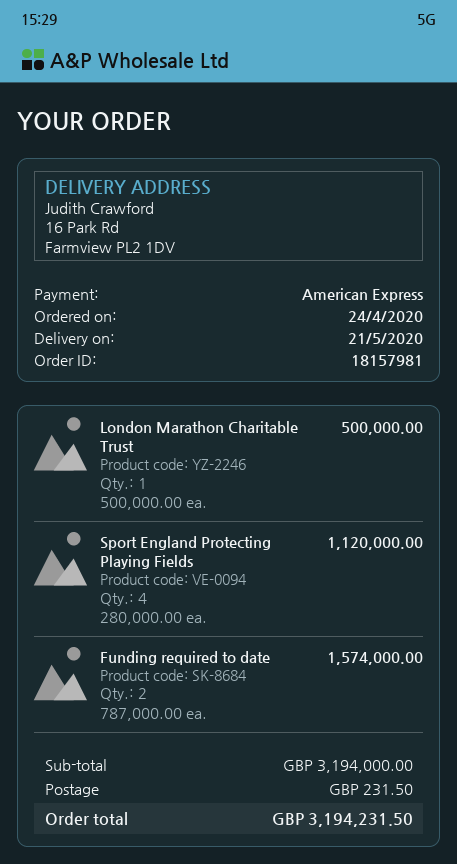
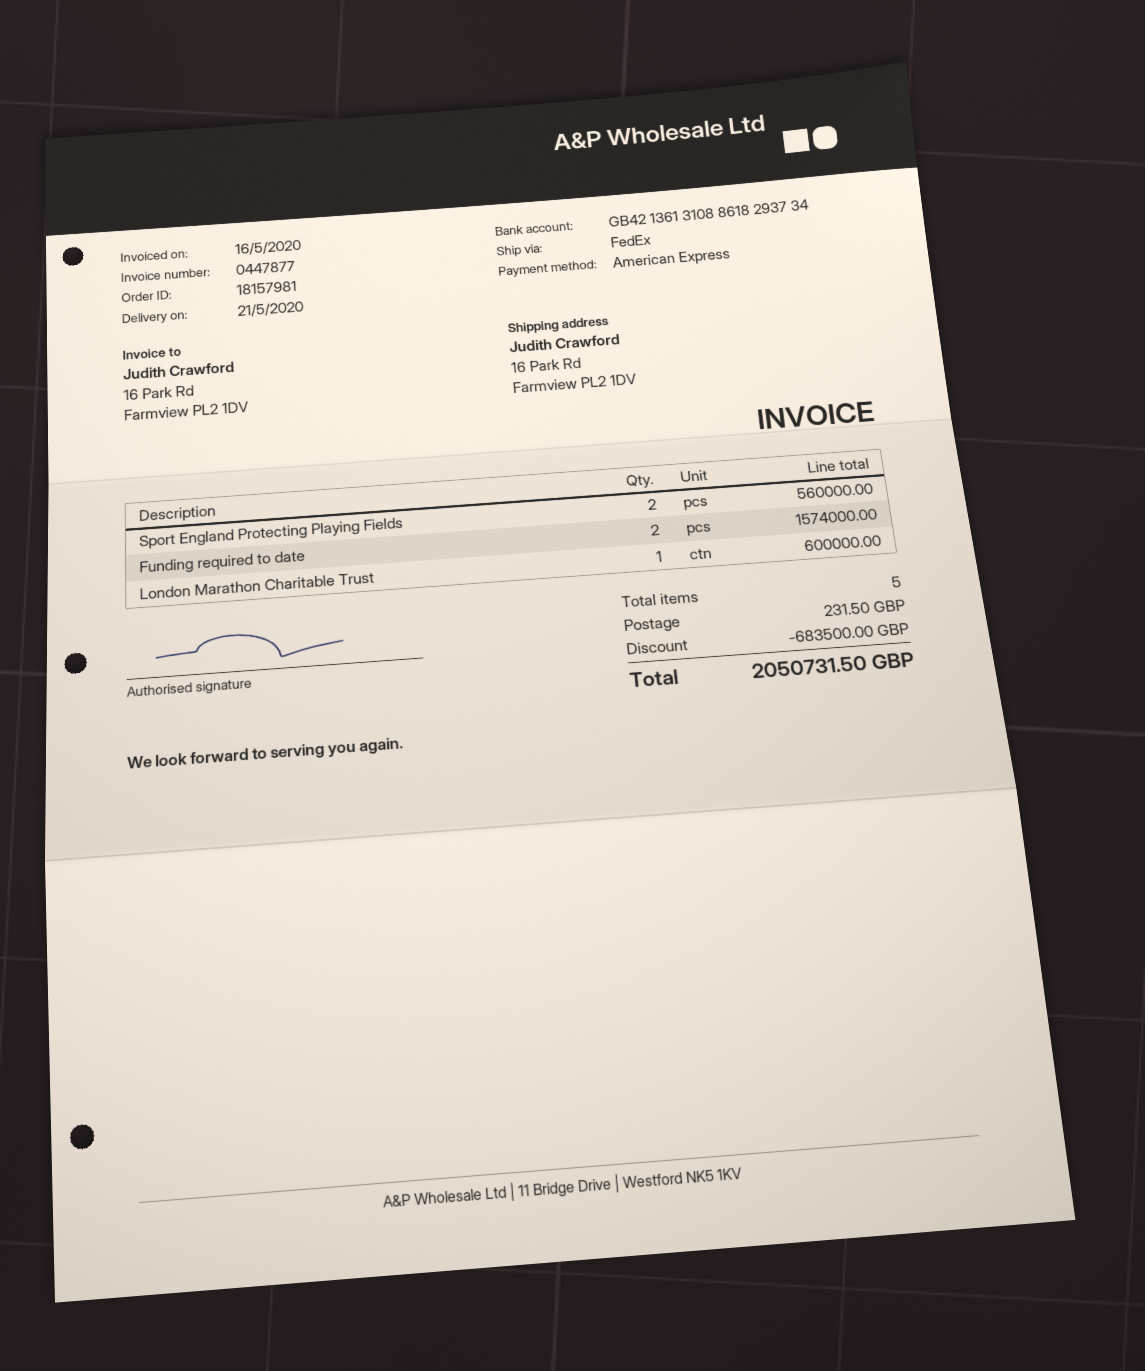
London Marathon Charitable Trust: 1 for 500000.00 -> 1 for 600000.00
Sport England Protecting Playing Fields: 4 for 1120000.00 -> 2 for 560000.00
discount: none -> 683500.00
total: 3194231.50 -> 2050731.50

